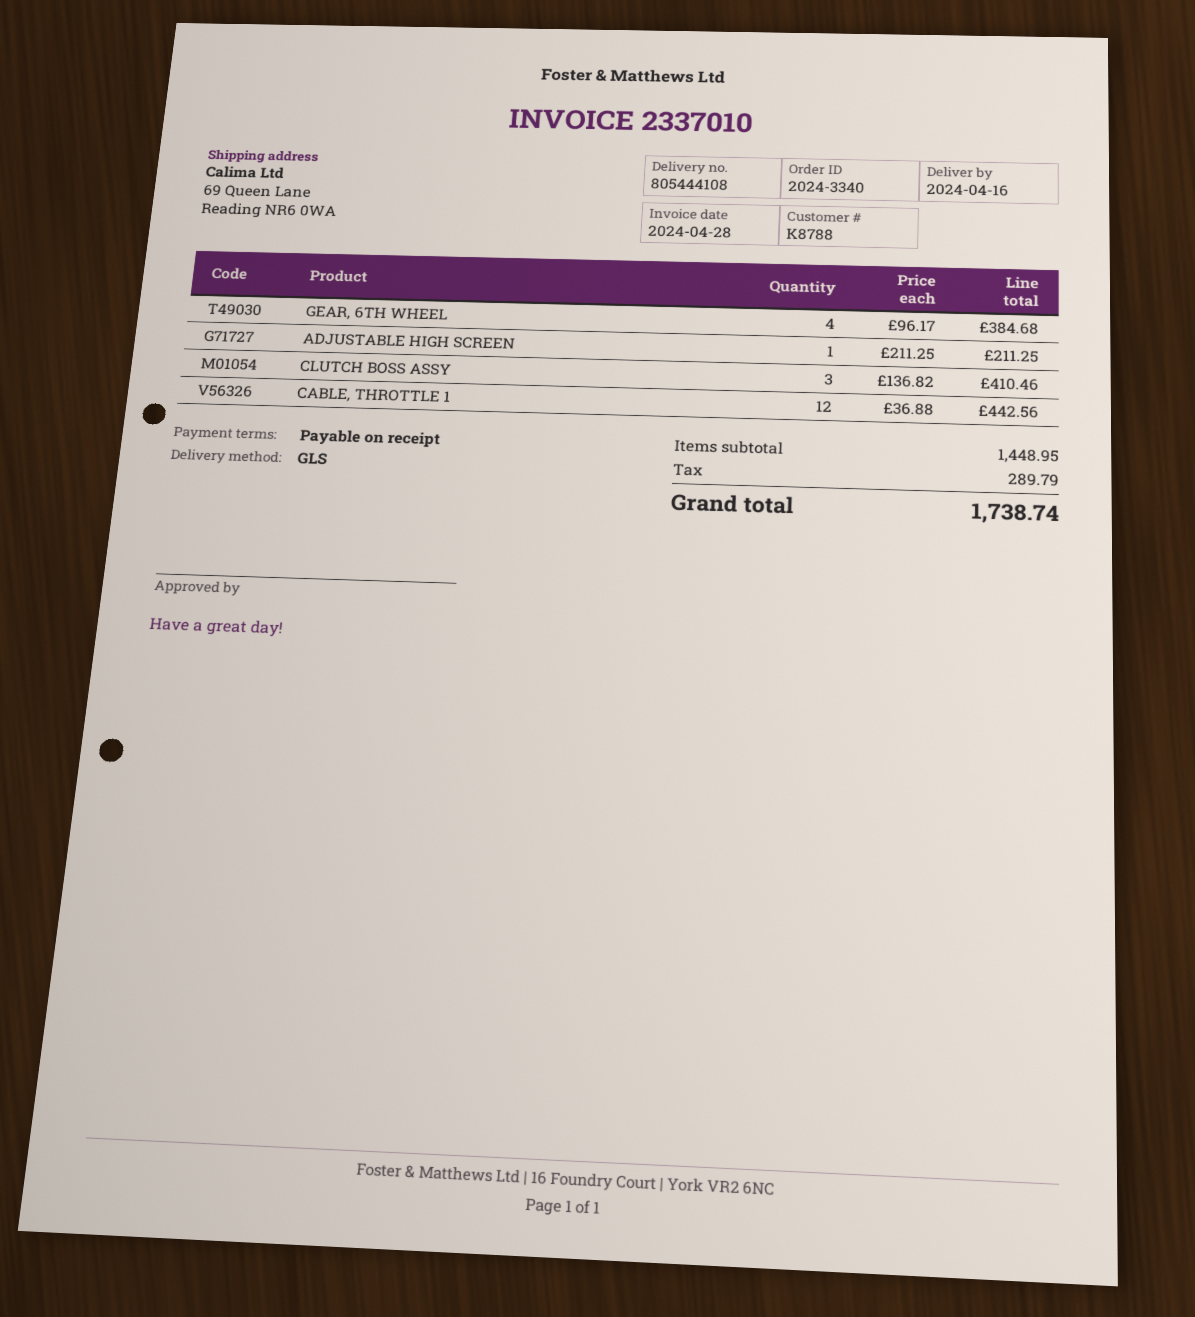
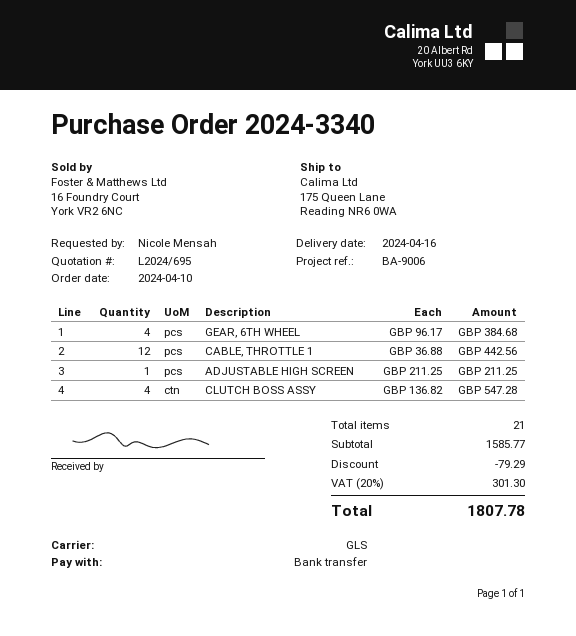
ship to: 69 Queen Lane, Reading NR6 0WA -> 175 Queen Lane, Reading NR6 0WA
CLUTCH BOSS ASSY: 3 x 136.82 = 410.46 -> 4 x 136.82 = 547.28
subtotal: 1448.95 -> 1585.77
discount: none -> 79.29
tax: 289.79 -> 301.30
total: 1738.74 -> 1807.78

